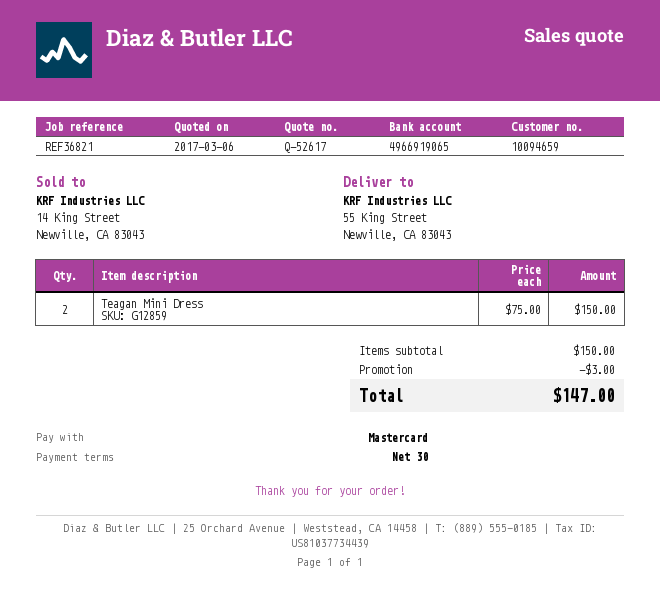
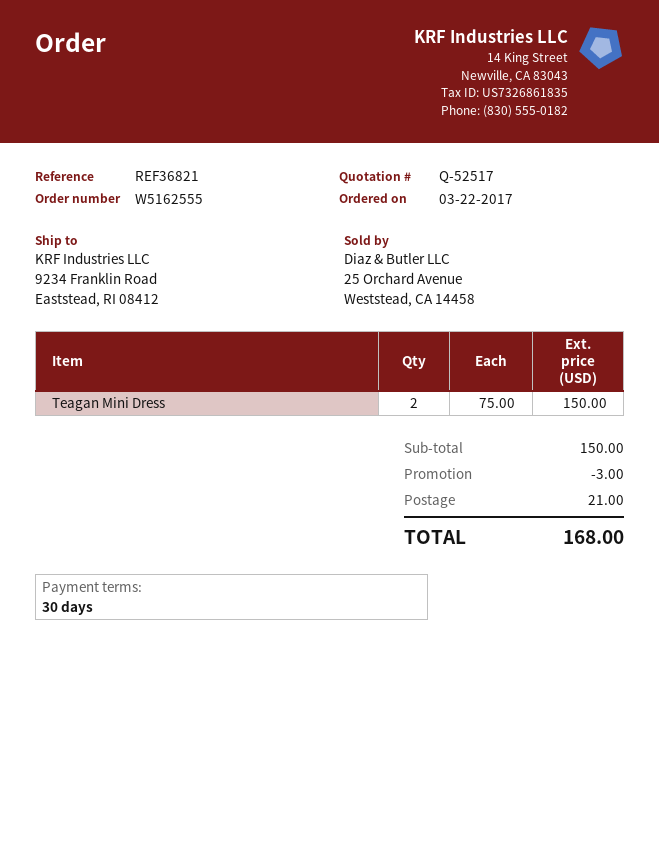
quote number: Q-52617 -> Q-52517
ship to: 55 King Street, Newville, CA 83043 -> 9234 Franklin Road, Eaststead, RI 08412
shipping: none -> 21.00
total: 147.00 -> 168.00

